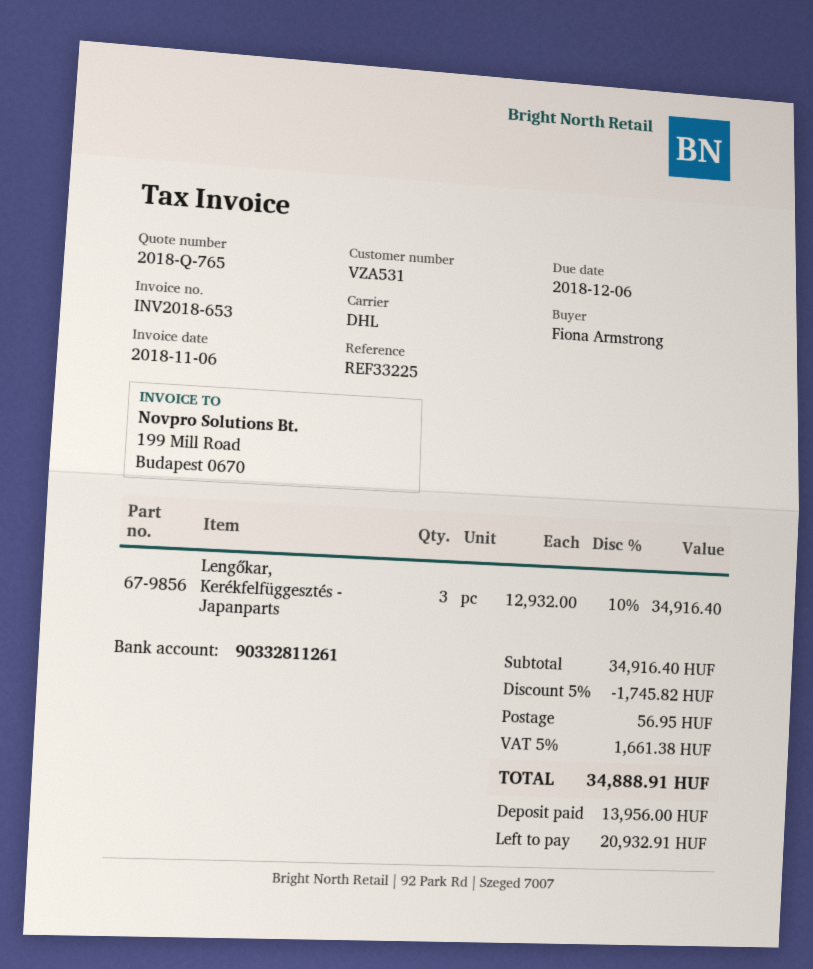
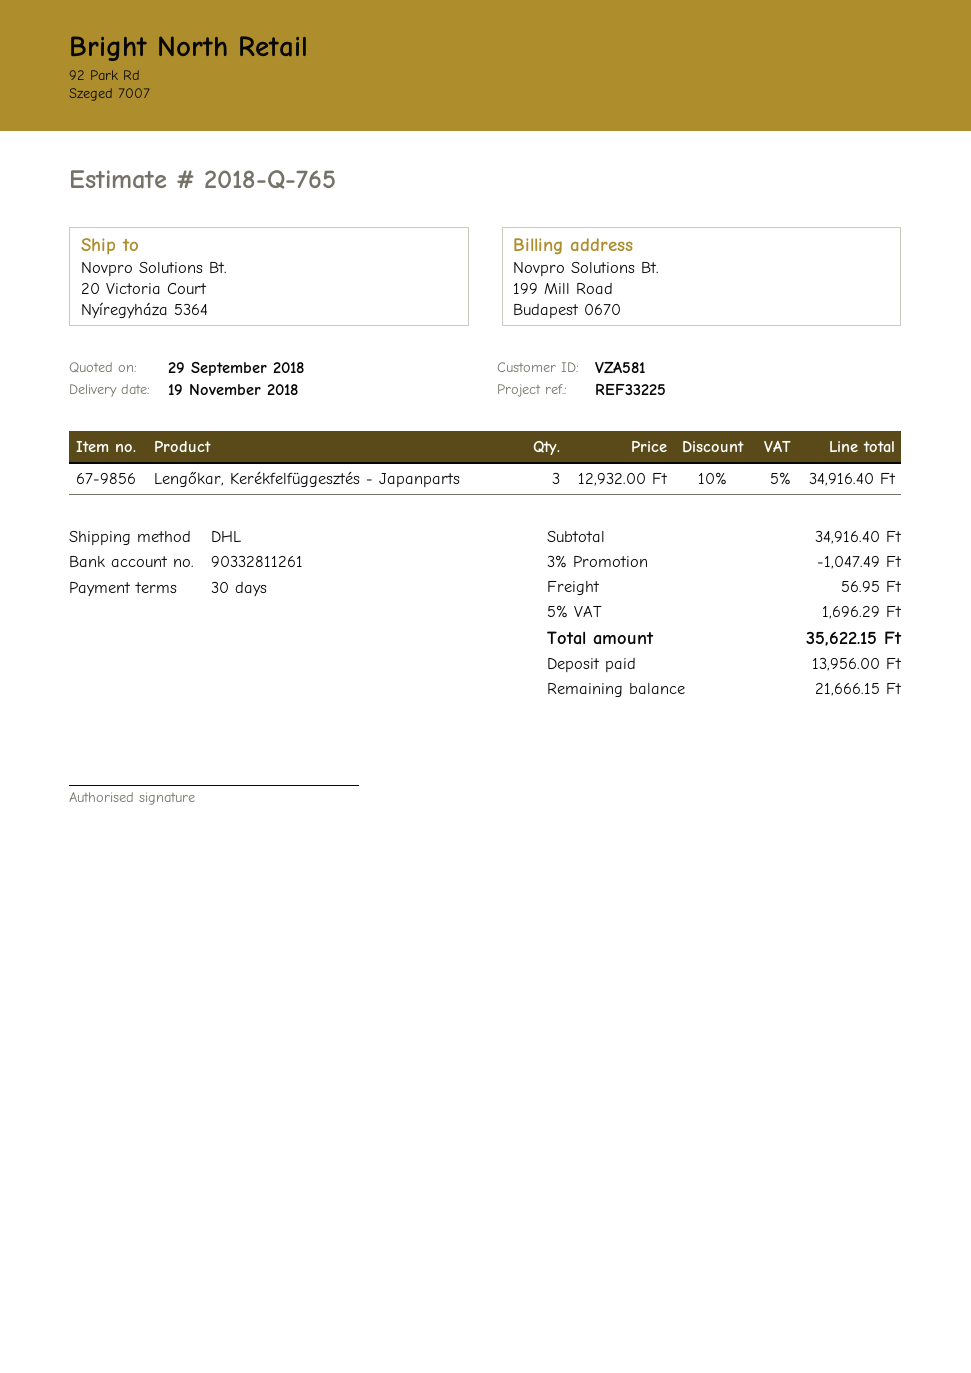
customer number: VZA531 -> VZA581
discount: 5% = 1745.82 -> 3% = 1047.49
tax: 5% = 1661.38 -> 5% = 1696.29
total: 34888.91 -> 35622.15
balance: 20932.91 -> 21666.15

